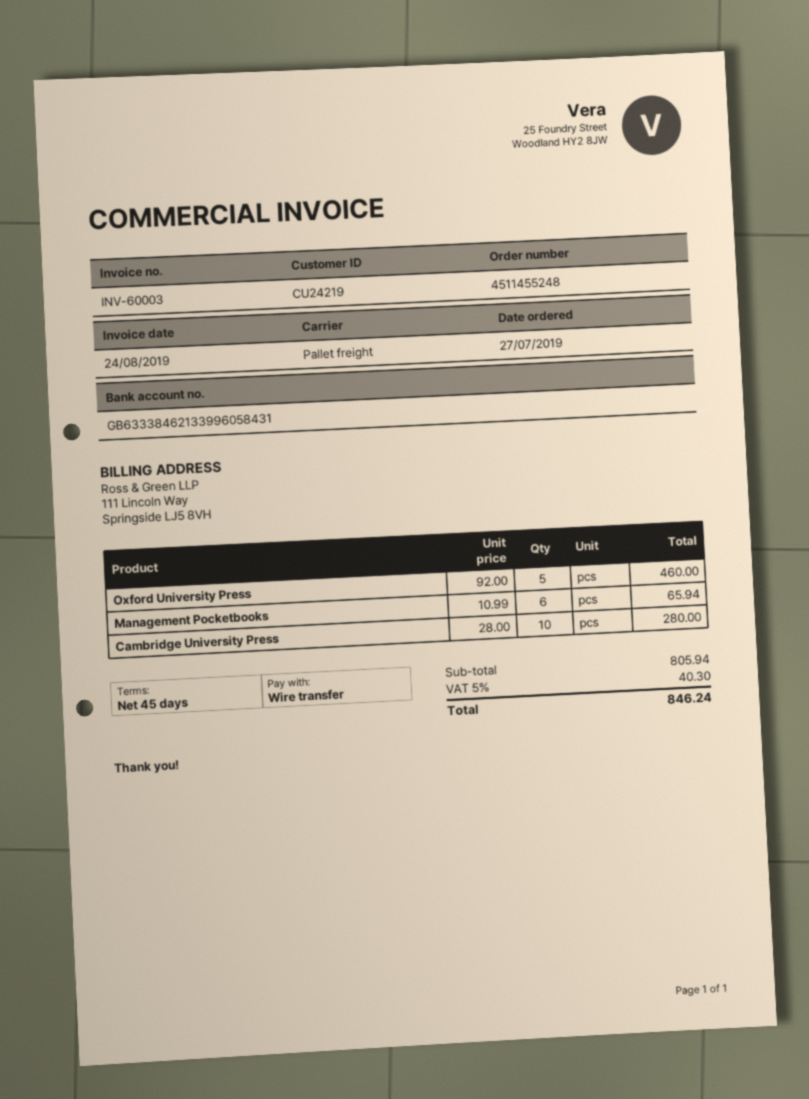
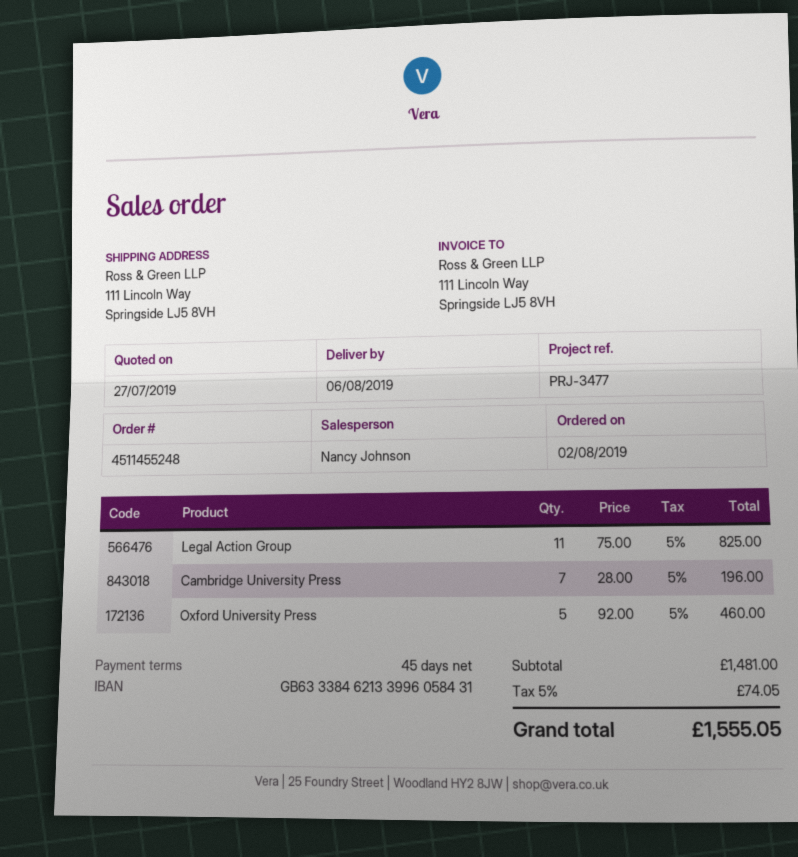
order date: 2019-07-27 -> 2019-08-02
Management Pocketbooks: 6 x 10.99 = 65.94 -> none
Cambridge University Press: 10 x 28.00 = 280.00 -> 7 x 28.00 = 196.00
Legal Action Group: none -> 11 x 75.00 = 825.00
subtotal: 805.94 -> 1481.00
tax: 5% = 40.30 -> 5% = 74.05
total: 846.24 -> 1555.05

